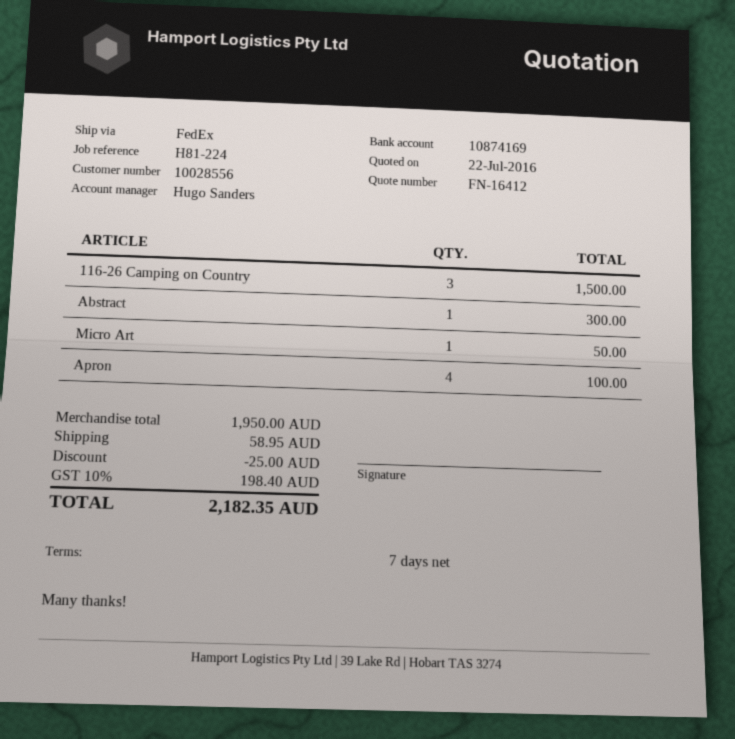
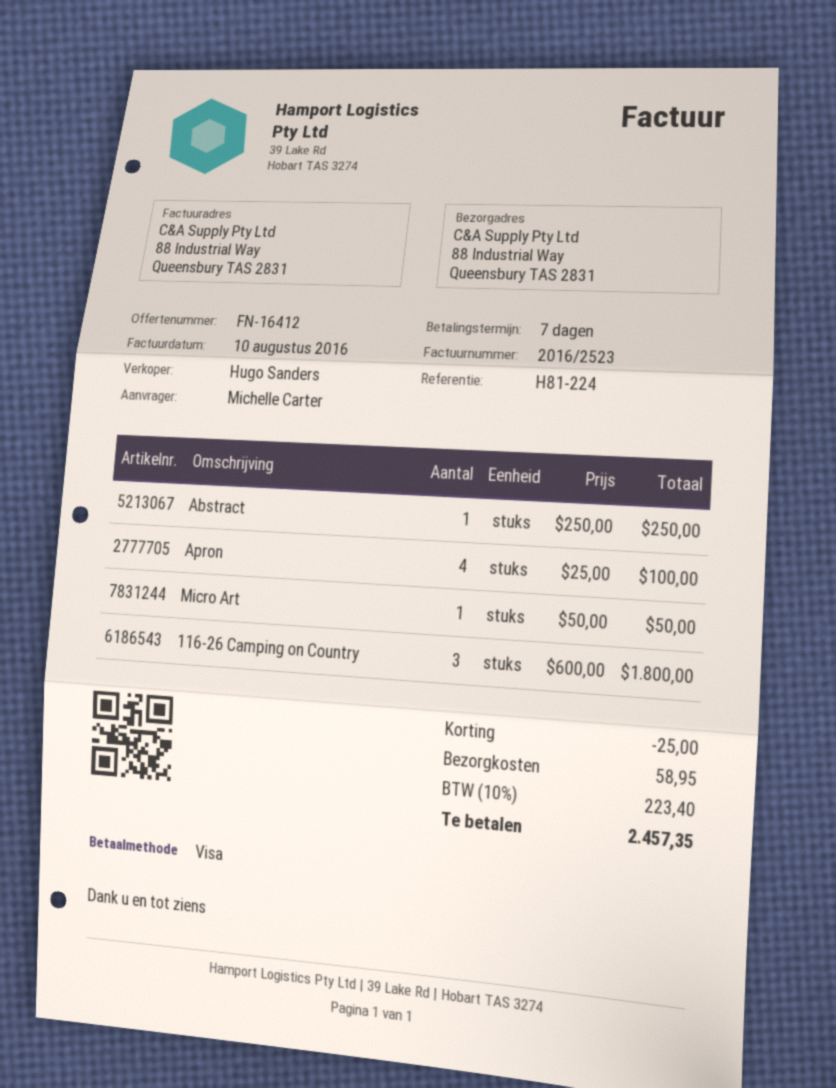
116-26 Camping on Country: 3 for 1500.00 -> 3 for 1800.00
Abstract: 1 for 300.00 -> 1 for 250.00
tax: 10% = 198.40 -> 10% = 223.40
total: 2182.35 -> 2457.35

